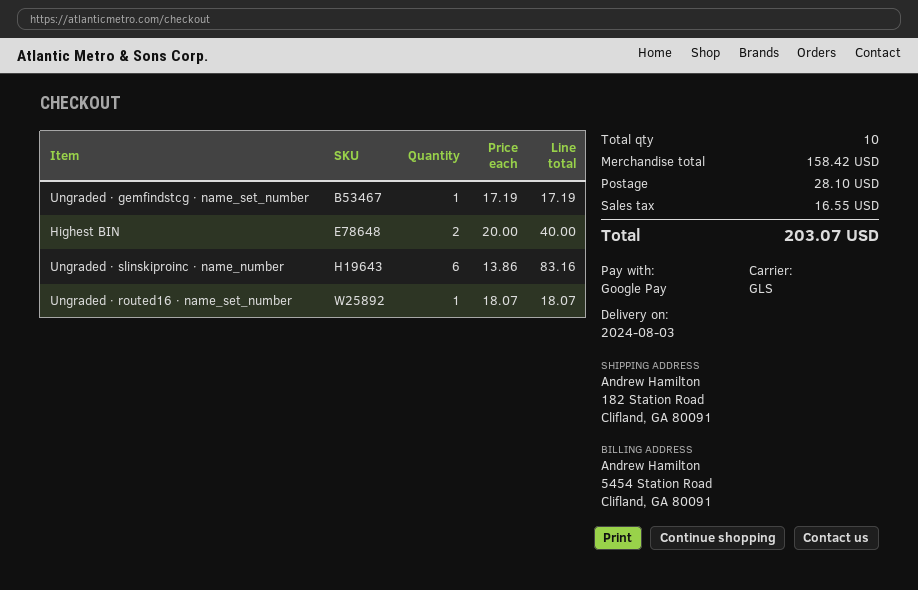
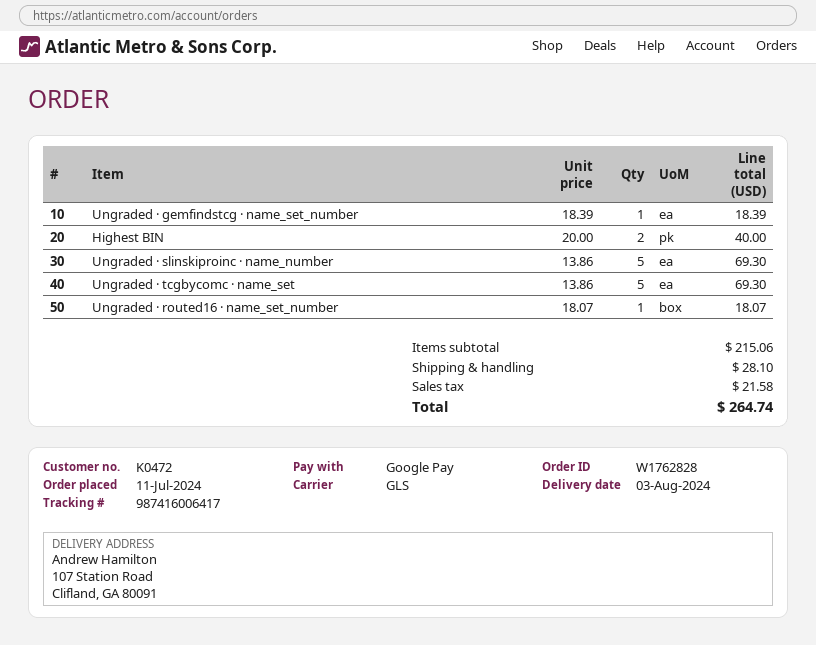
ship to: 182 Station Road, Clifland, GA 80091 -> 107 Station Road, Clifland, GA 80091
Ungraded · gemfindstcg · name_set_number: 1 x 17.19 = 17.19 -> 1 x 18.39 = 18.39
Ungraded · slinskiproinc · name_number: 6 x 13.86 = 83.16 -> 5 x 13.86 = 69.30
Ungraded · tcgbycomc · name_set: none -> 5 x 13.86 = 69.30
subtotal: 158.42 -> 215.06
tax: 16.55 -> 21.58
total: 203.07 -> 264.74

